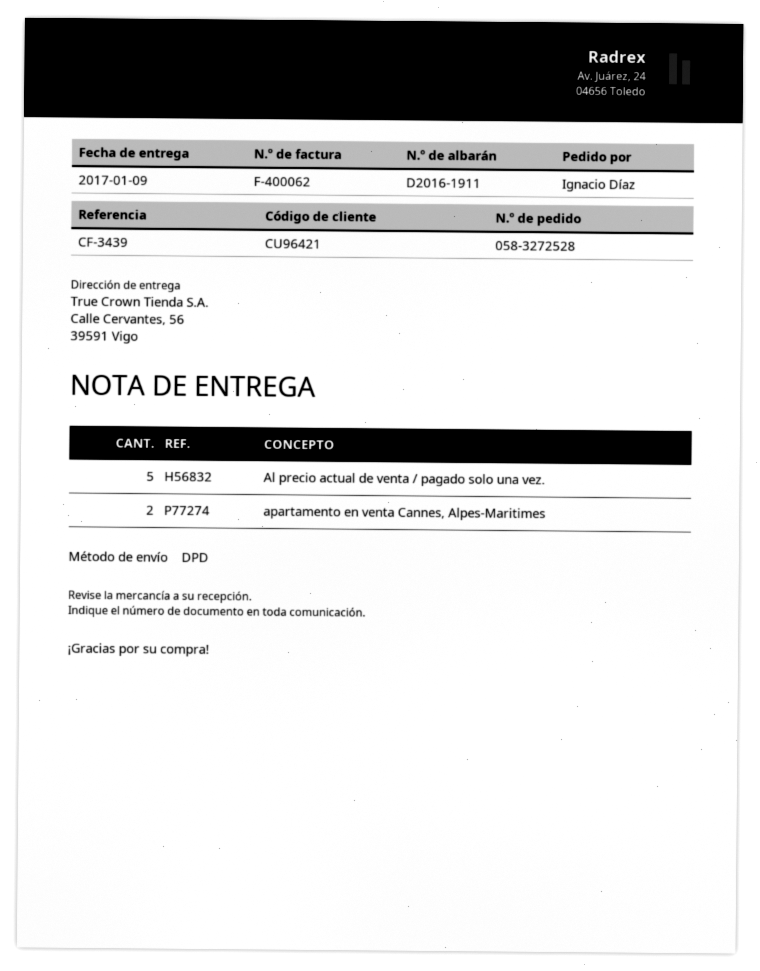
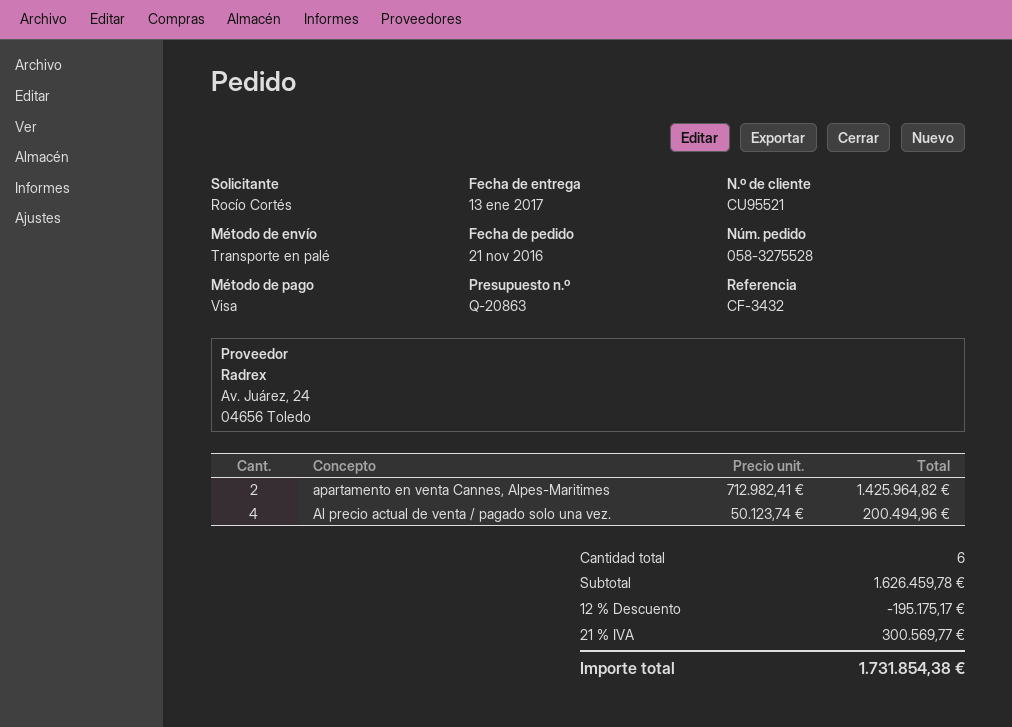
order number: 058-3272528 -> 058-3275528
delivery date: 2017-01-09 -> 2017-01-13
customer number: CU96421 -> CU95521
reference: CF-3439 -> CF-3432
ordered by: Ignacio Díaz -> Rocío Cortés
shipping method: DPD -> pallet freight
Al precio actual de venta / pagado solo una vez.: 5 -> 4

